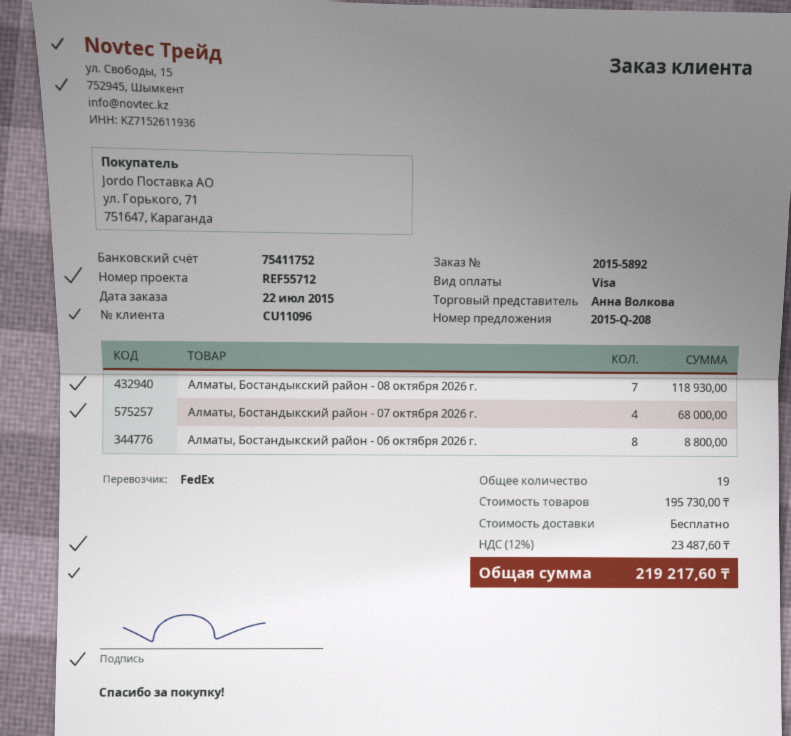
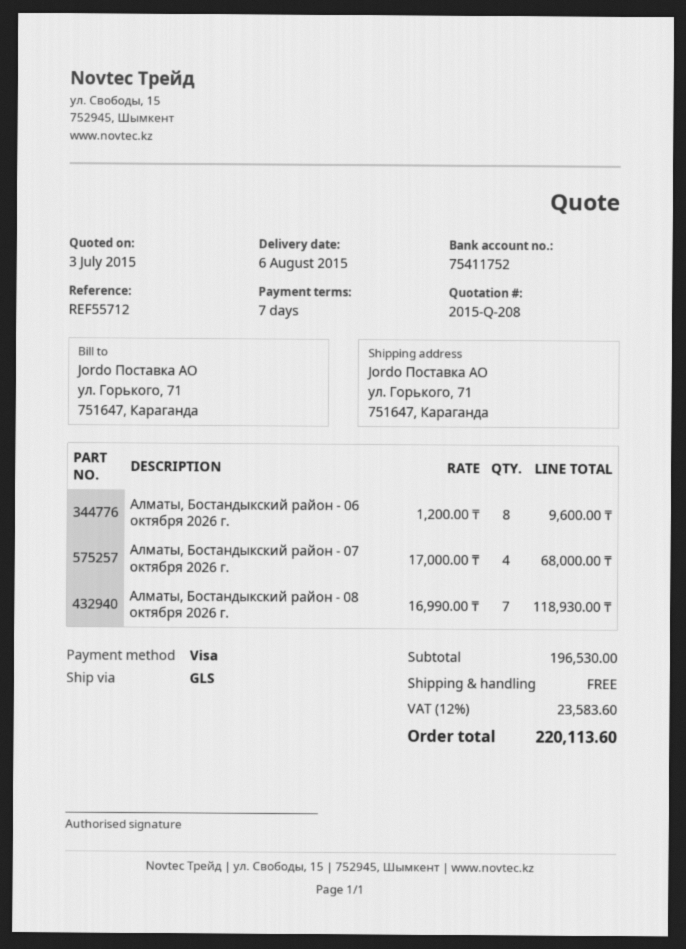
shipping method: FedEx -> GLS
Алматы, Бостандыкский район - 06 октября 2026 г.: 8 for 8800.00 -> 8 for 9600.00
subtotal: 195730.00 -> 196530.00
tax: 12% = 23487.60 -> 12% = 23583.60
total: 219217.60 -> 220113.60

